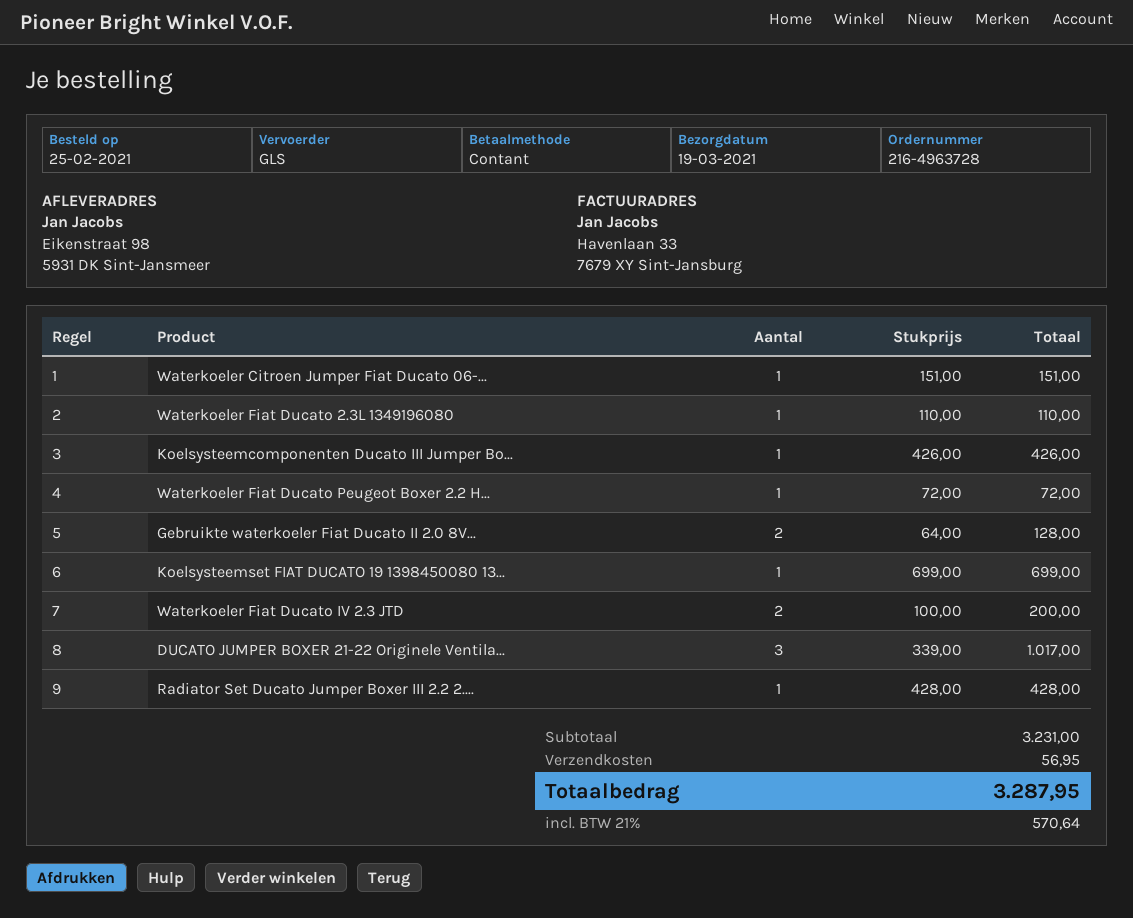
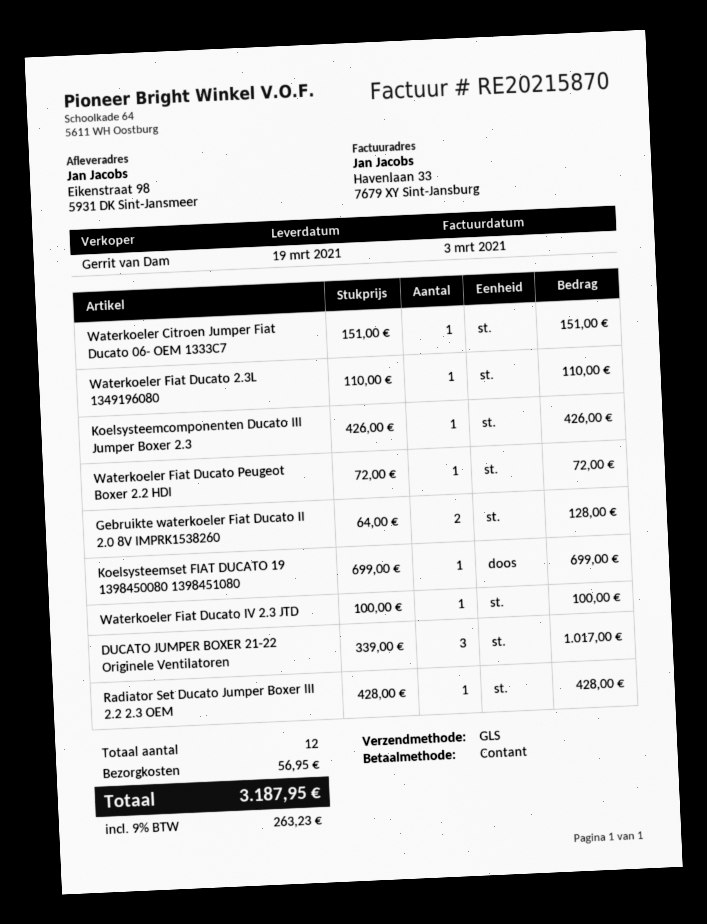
Waterkoeler Fiat Ducato IV 2.3 JTD: 2 x 100.00 = 200.00 -> 1 x 100.00 = 100.00
tax: 21% = 570.64 -> 9% = 263.23
total: 3287.95 -> 3187.95

